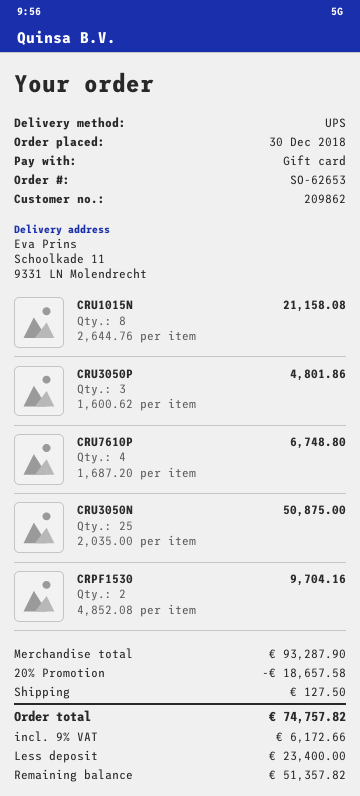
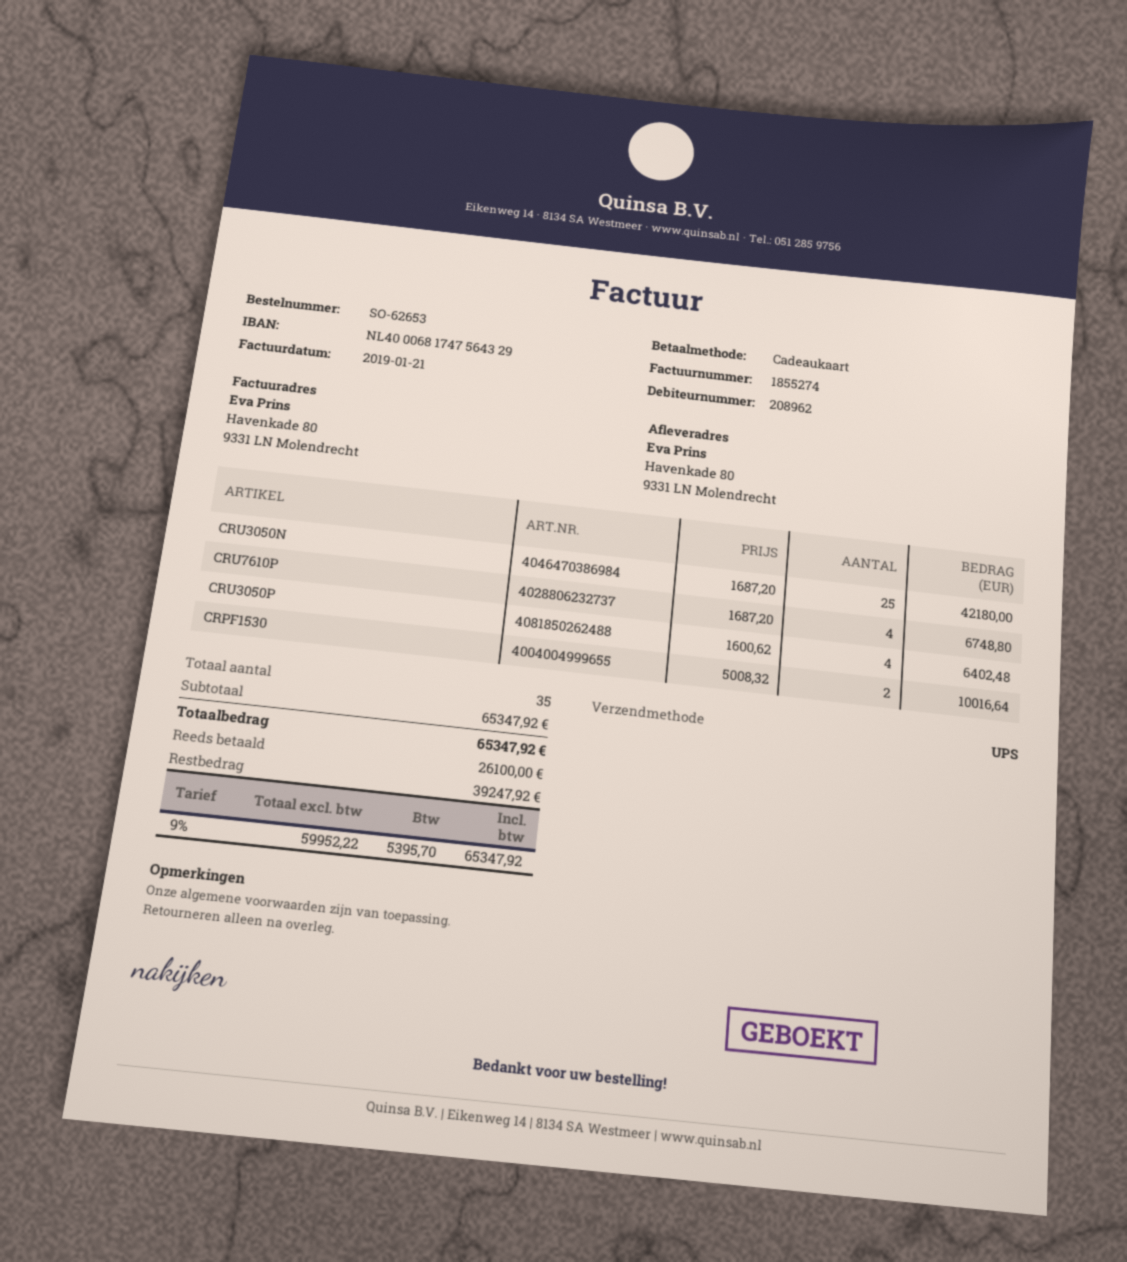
customer number: 209862 -> 208962
ship to: Schoolkade 11, 9331 LN Molendrecht -> Havenkade 80, 9331 LN Molendrecht
CRU1015N: 8 x 2644.76 = 21158.08 -> none
CRU3050P: 3 x 1600.62 = 4801.86 -> 4 x 1600.62 = 6402.48
CRU3050N: 25 x 2035.00 = 50875.00 -> 25 x 1687.20 = 42180.00
CRPF1530: 2 x 4852.08 = 9704.16 -> 2 x 5008.32 = 10016.64
subtotal: 93287.90 -> 65347.92
discount: 20% = 18657.58 -> none
shipping: 127.50 -> none
tax: 9% = 6172.66 -> 9% = 5395.70
total: 74757.82 -> 65347.92
deposit: 23400.00 -> 26100.00
balance: 51357.82 -> 39247.92

